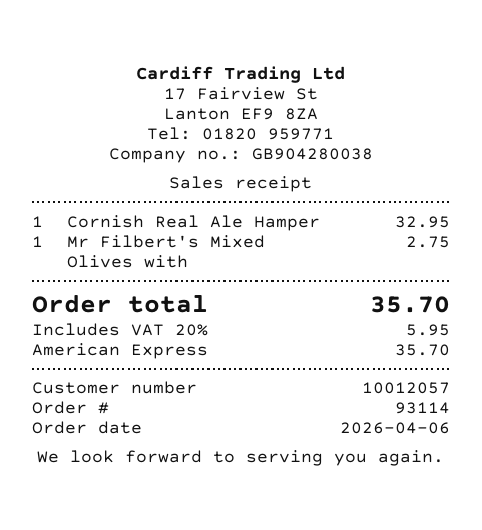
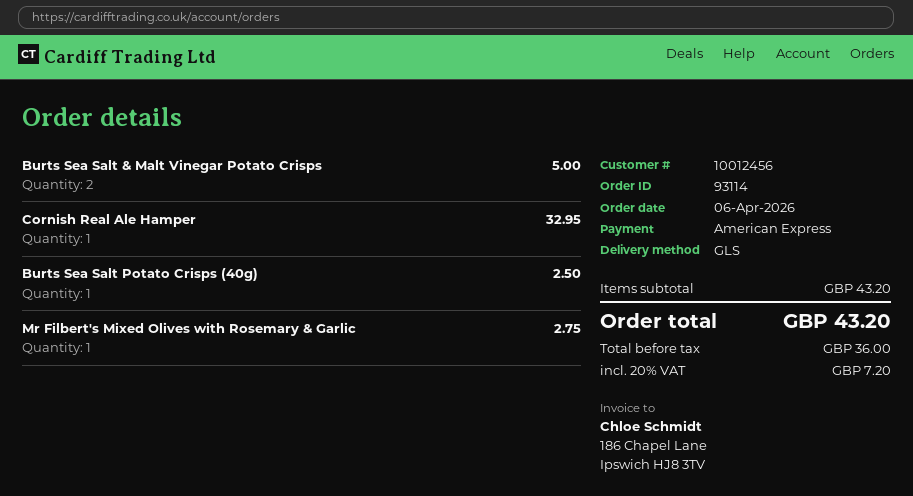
customer number: 10012057 -> 10012456
Burts Sea Salt & Malt Vinegar Potato Crisps: none -> 2 for 5.00
Burts Sea Salt Potato Crisps (40g): none -> 1 for 2.50
tax: 20% = 5.95 -> 20% = 7.20
total: 35.70 -> 43.20

